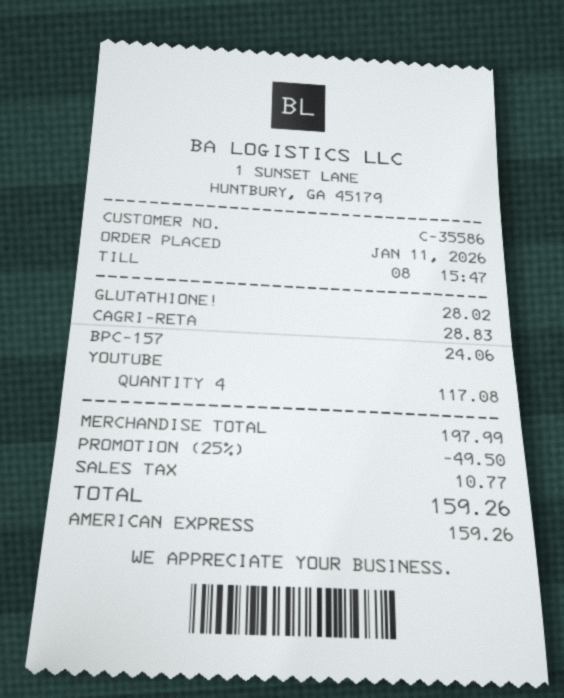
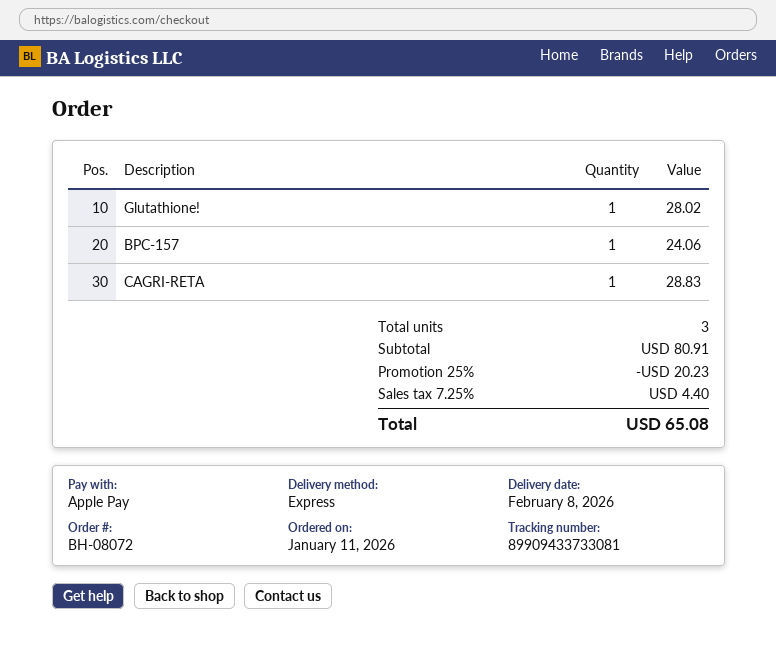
payment method: American Express -> Apple Pay
YOUTUBE: 4 for 117.08 -> none
subtotal: 197.99 -> 80.91
discount: 25% = 49.50 -> 25% = 20.23
tax: 10.77 -> 4.40
total: 159.26 -> 65.08

